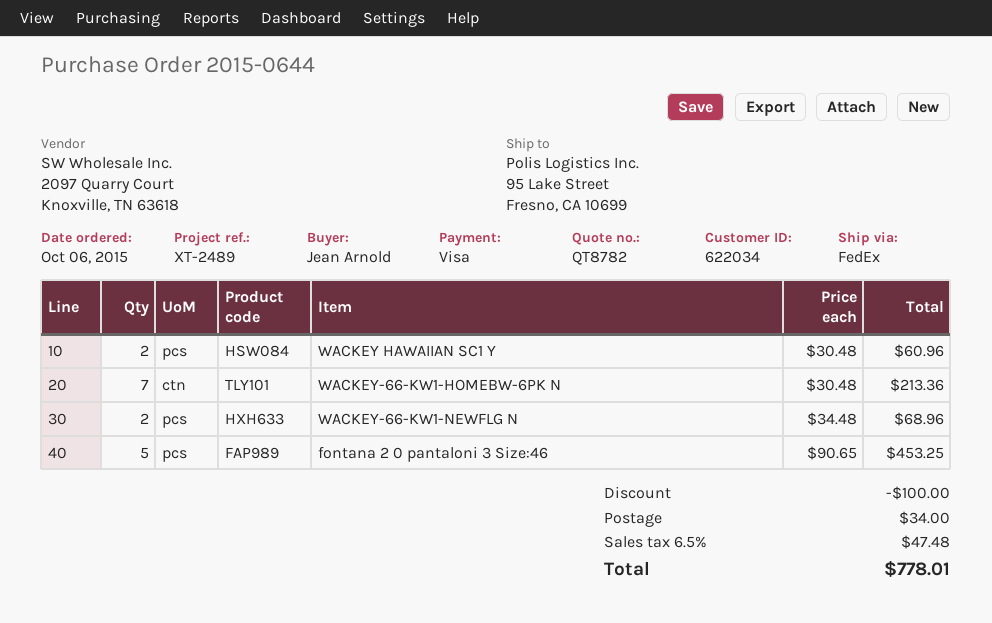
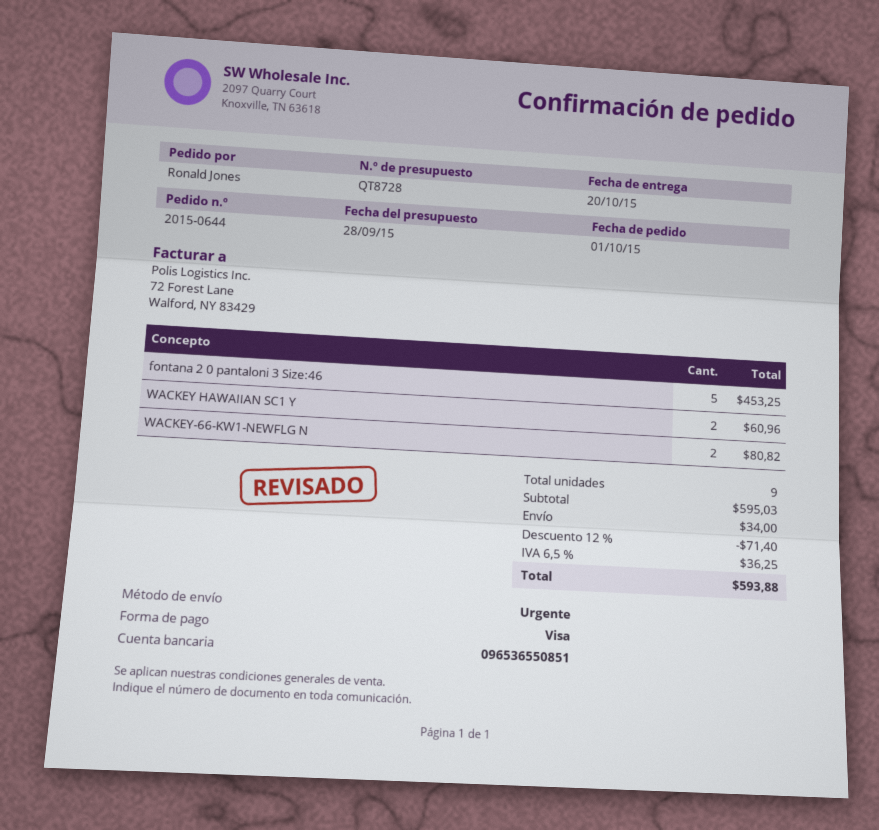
quote number: QT8782 -> QT8728
order date: 2015-10-06 -> 2015-10-01
ordered by: Jean Arnold -> Ronald Jones
shipping method: FedEx -> express
WACKEY-66-KW1-HOMEBW-6PK N: 7 for 213.36 -> none
WACKEY-66-KW1-NEWFLG N: 2 for 68.96 -> 2 for 80.82
discount: 100.00 -> 71.40
tax: 6.5% = 47.48 -> 6.5% = 36.25
total: 778.01 -> 593.88

